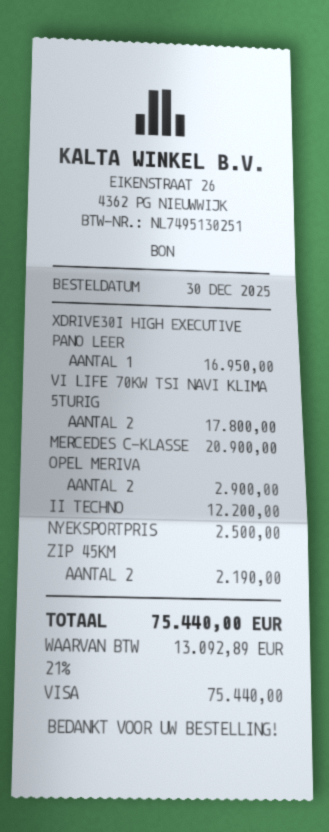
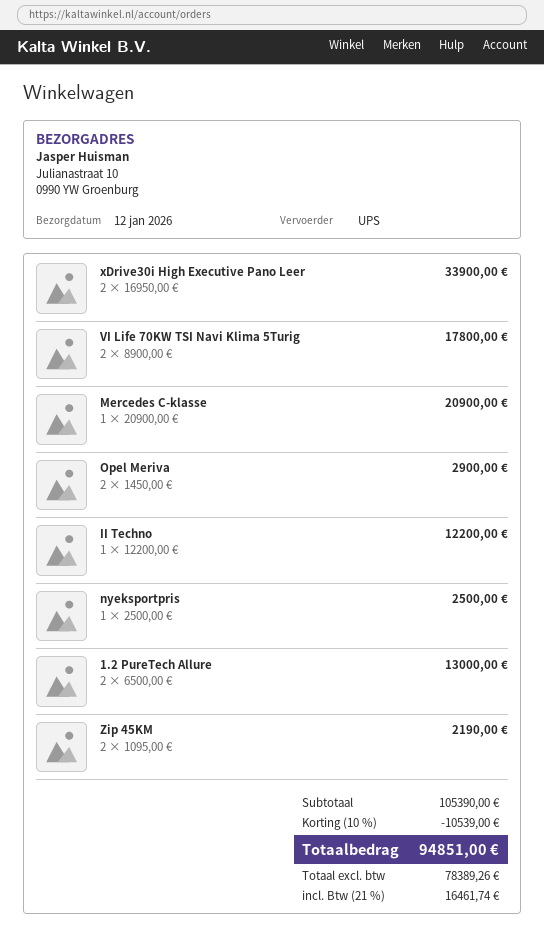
XDRIVE30I HIGH EXECUTIVE PANO LEER: 1 for 16950.00 -> 2 for 33900.00
1.2 PureTech Allure: none -> 2 for 13000.00
discount: none -> 10% = 10539.00
tax: 21% = 13092.89 -> 21% = 16461.74
total: 75440.00 -> 94851.00

